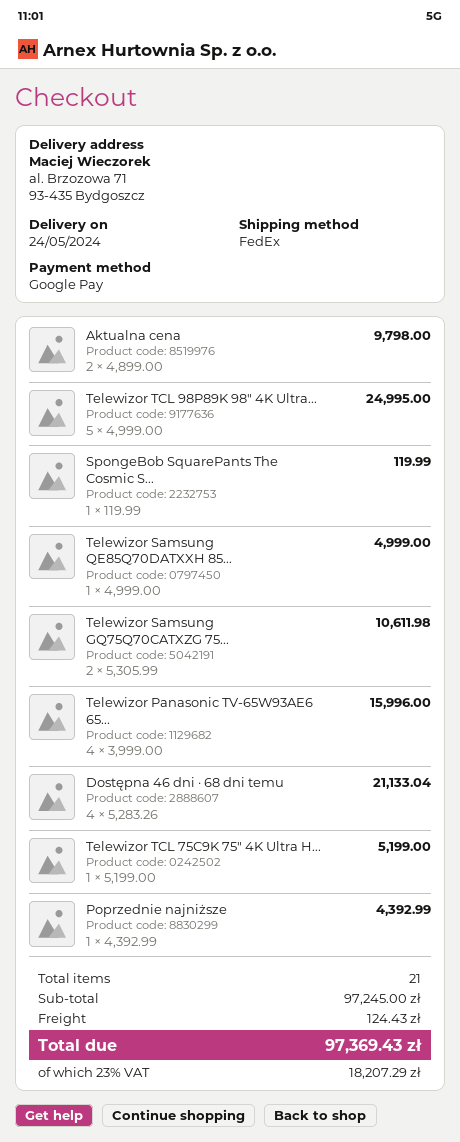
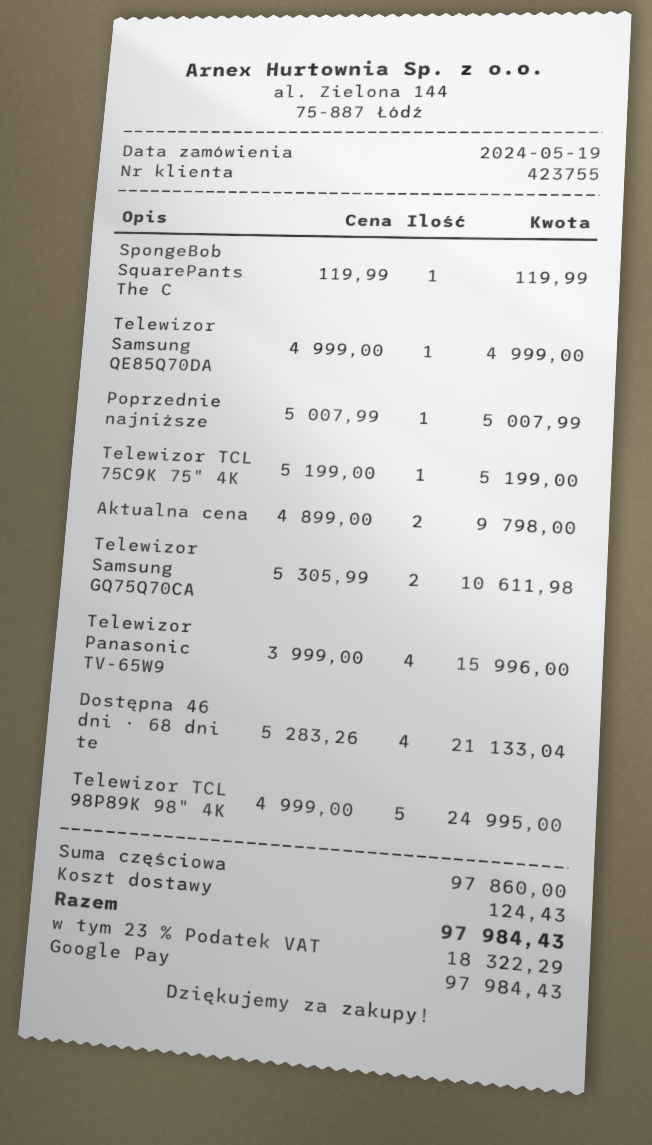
Poprzednie najniższe: 1 x 4392.99 = 4392.99 -> 1 x 5007.99 = 5007.99
subtotal: 97245.00 -> 97860.00
tax: 23% = 18207.29 -> 23% = 18322.29
total: 97369.43 -> 97984.43

